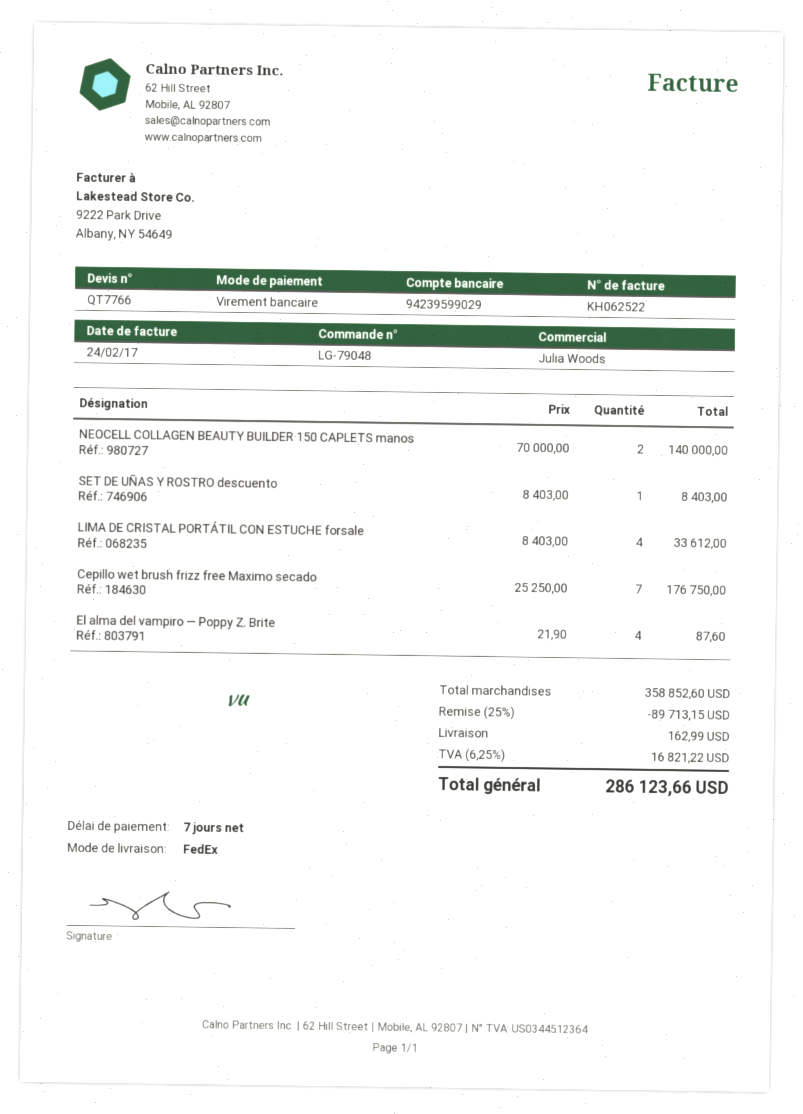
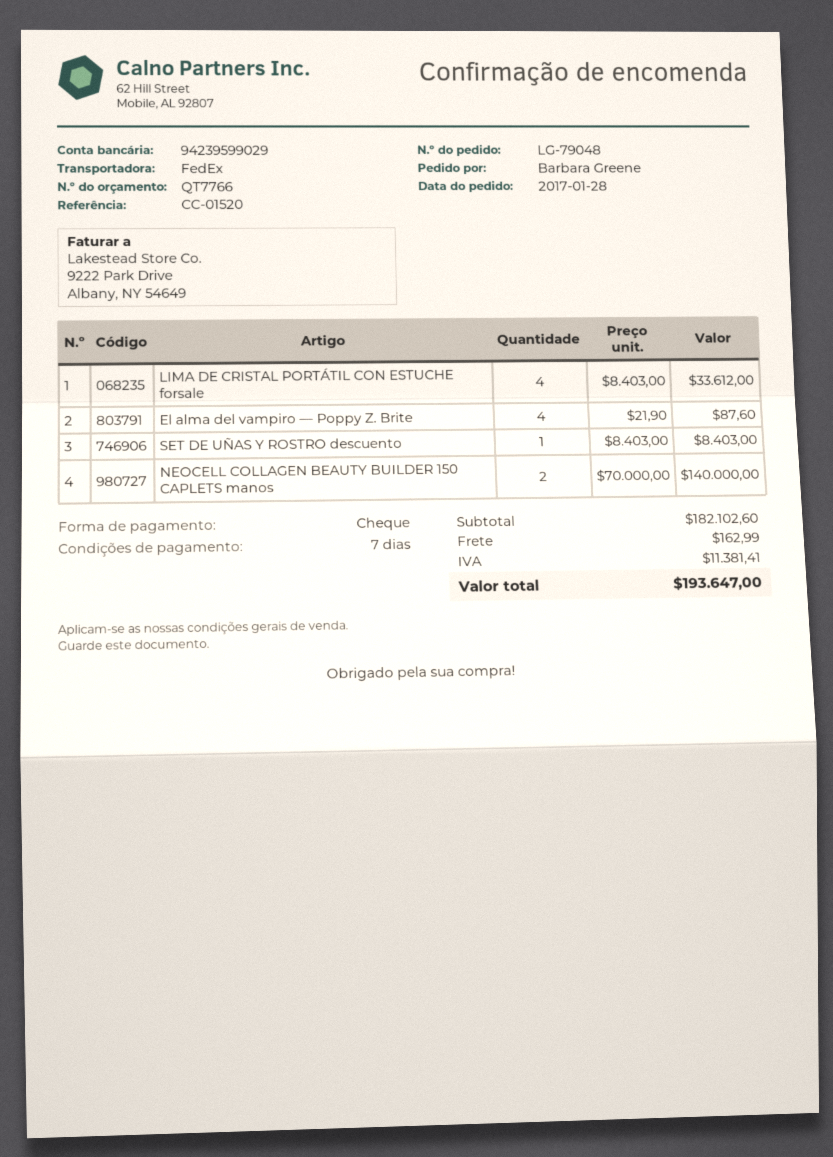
payment method: bank transfer -> cheque
Cepillo wet brush frizz free Maximo secado: 7 x 25250.00 = 176750.00 -> none
subtotal: 358852.60 -> 182102.60
discount: 25% = 89713.15 -> none
tax: 16821.22 -> 11381.41
total: 286123.66 -> 193647.00

